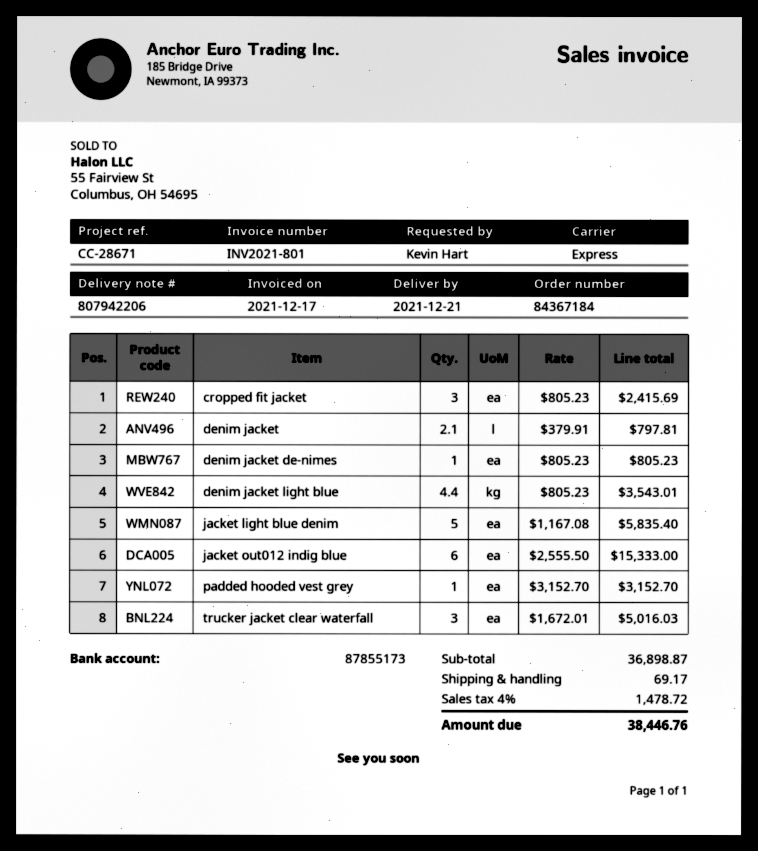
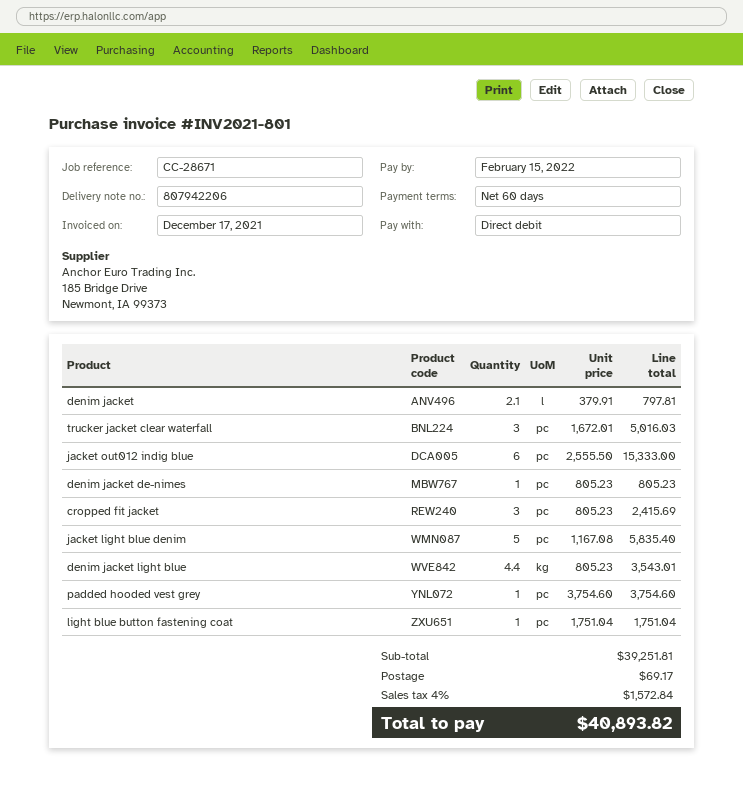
padded hooded vest grey: 1 x 3152.70 = 3152.70 -> 1 x 3754.60 = 3754.60
light blue button fastening coat: none -> 1 x 1751.04 = 1751.04
subtotal: 36898.87 -> 39251.81
tax: 4% = 1478.72 -> 4% = 1572.84
total: 38446.76 -> 40893.82

